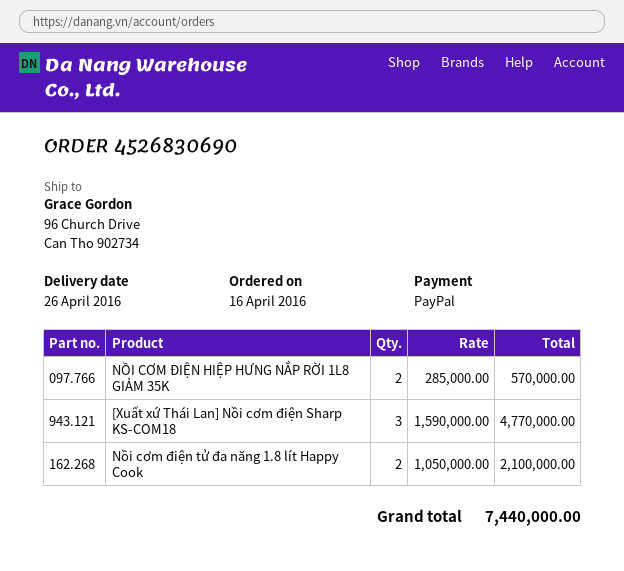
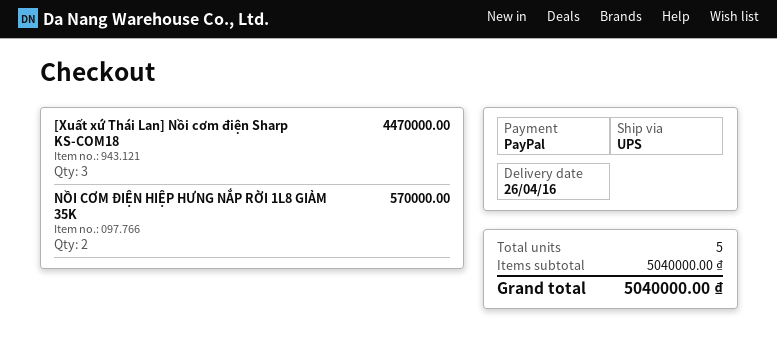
[Xuất xứ Thái Lan] Nồi cơm điện Sharp KS-COM18: 3 for 4770000.00 -> 3 for 4470000.00
Nồi cơm điện tử đa năng 1.8 lít Happy Cook: 2 for 2100000.00 -> none
total: 7440000.00 -> 5040000.00

